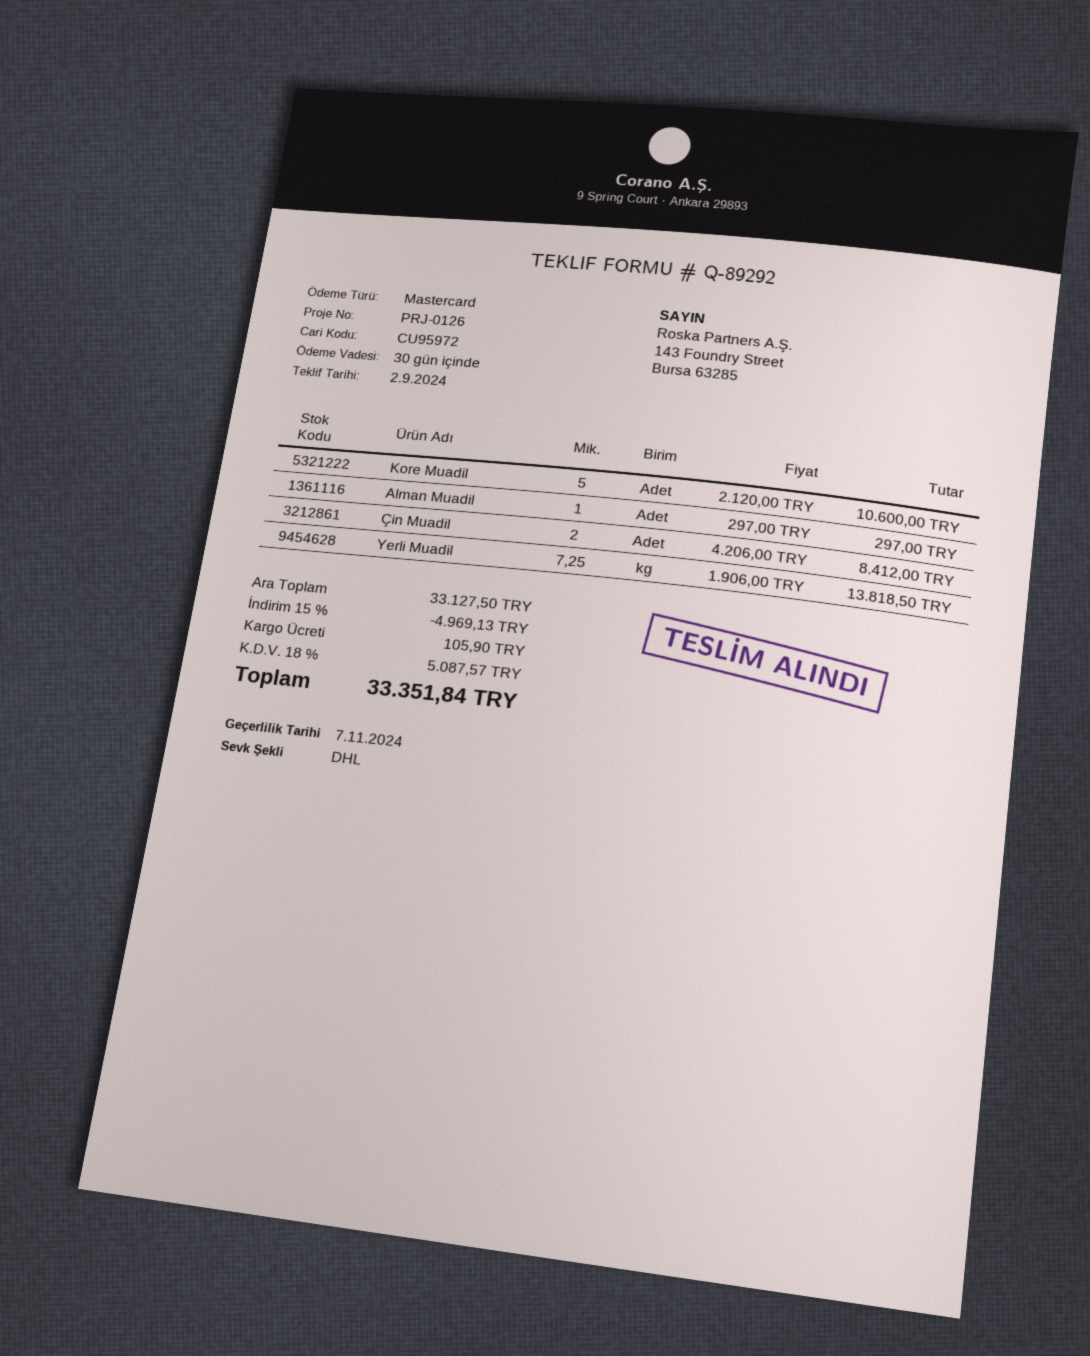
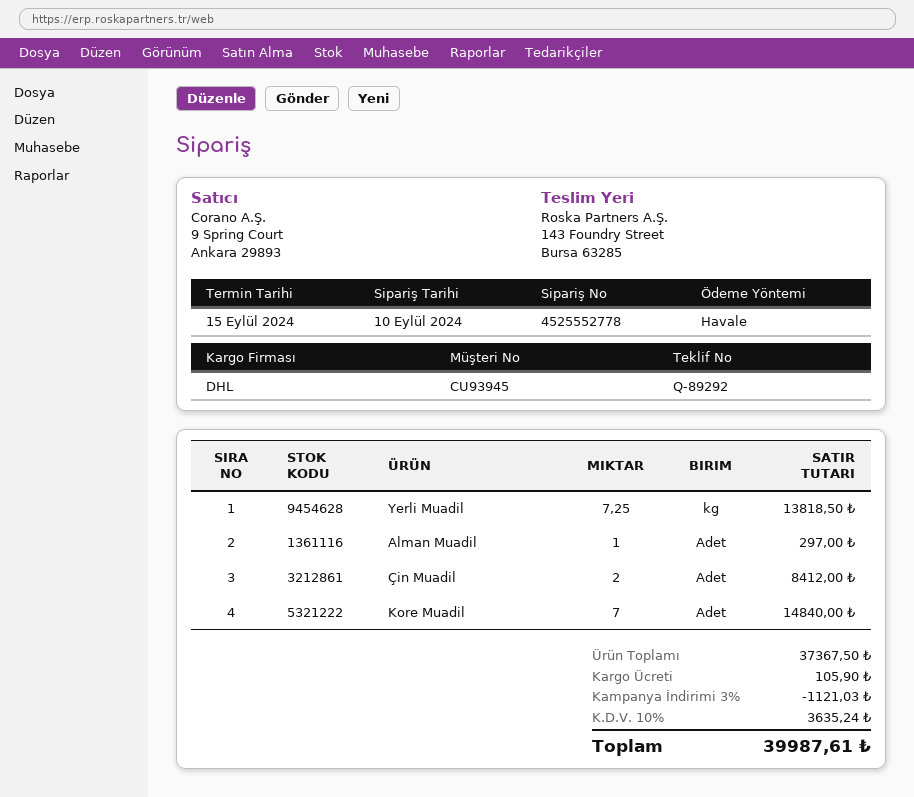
customer number: CU95972 -> CU93945
payment method: Mastercard -> bank transfer
Kore Muadil: 5 for 10600.00 -> 7 for 14840.00
subtotal: 33127.50 -> 37367.50
discount: 15% = 4969.13 -> 3% = 1121.03
tax: 18% = 5087.57 -> 10% = 3635.24
total: 33351.84 -> 39987.61

